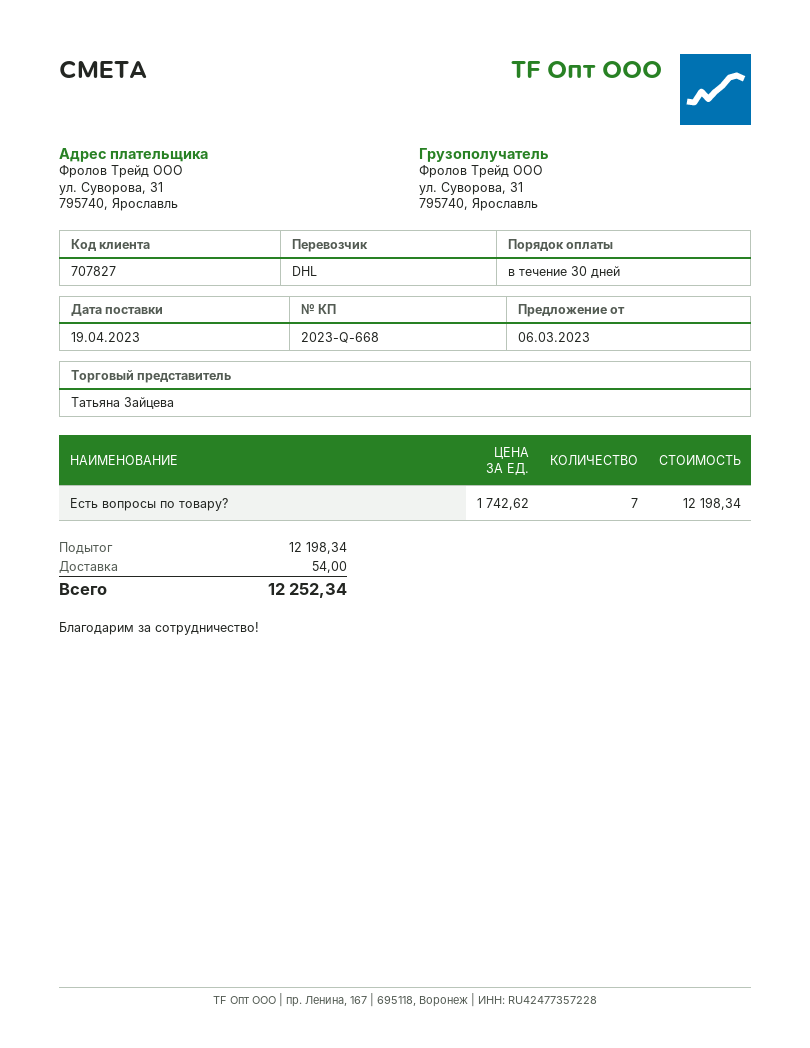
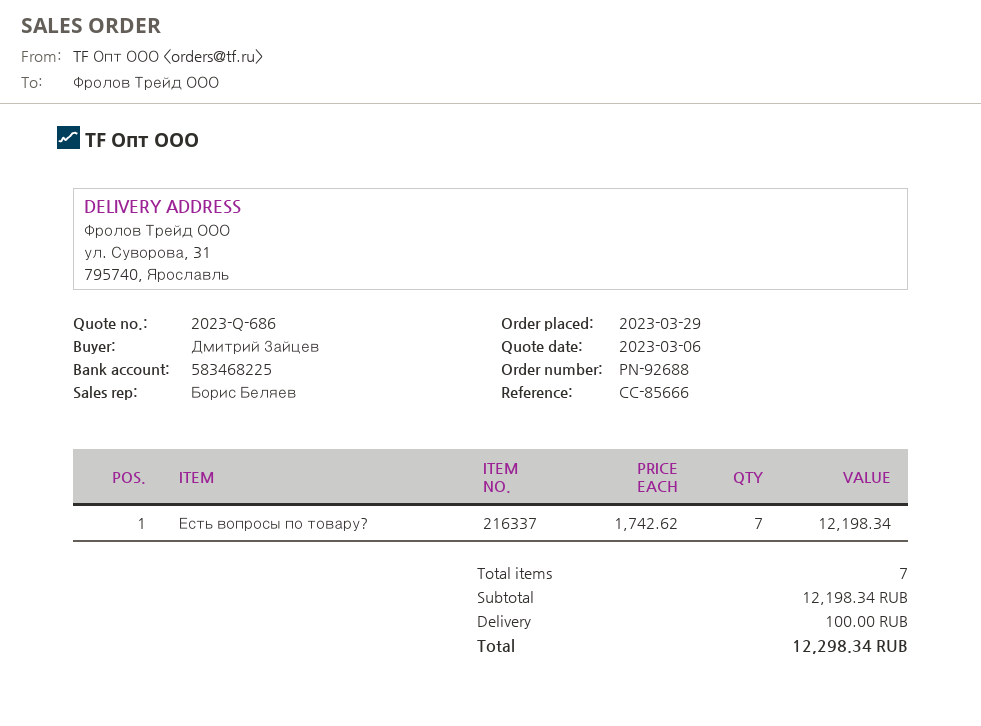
quote number: 2023-Q-668 -> 2023-Q-686
sales rep: Татьяна Зайцева -> Борис Беляев
shipping: 54.00 -> 100.00
total: 12252.34 -> 12298.34

